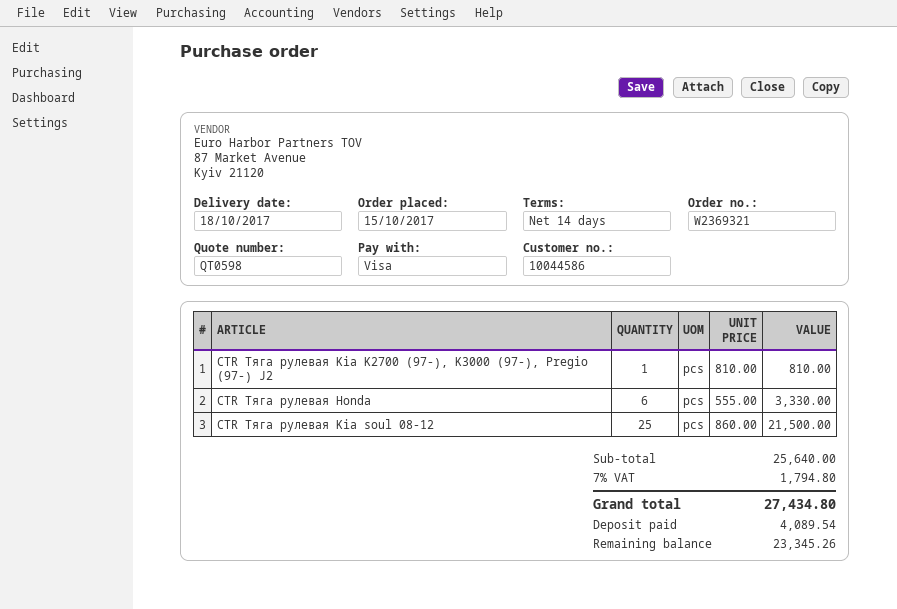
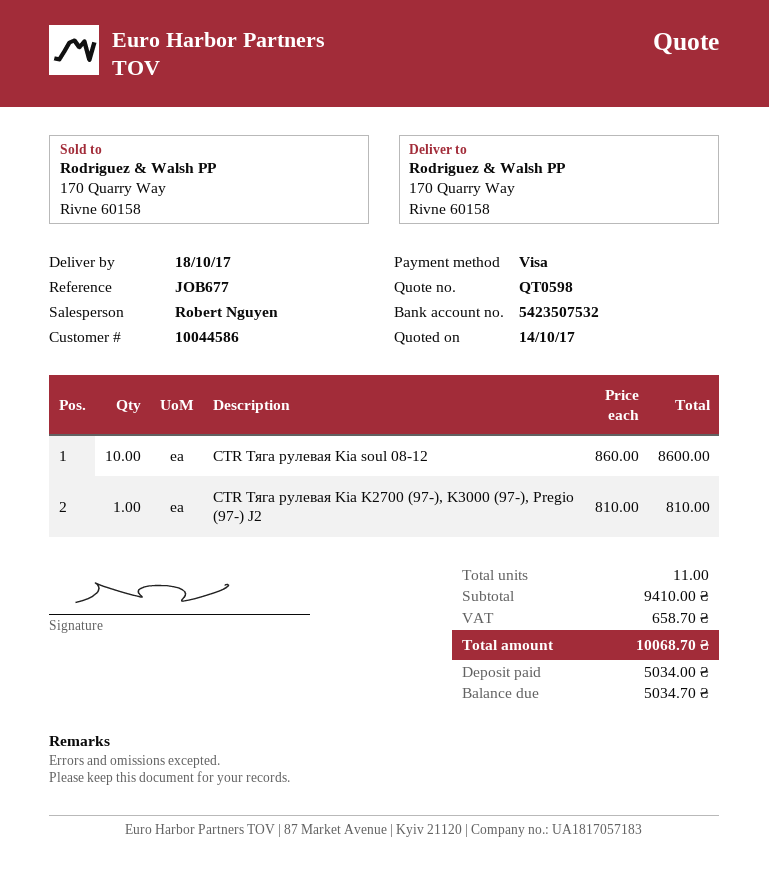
CTR Тяга рулевая Honda: 6 x 555.00 = 3330.00 -> none
CTR Тяга рулевая Kia soul 08-12: 25 x 860.00 = 21500.00 -> 10 x 860.00 = 8600.00
subtotal: 25640.00 -> 9410.00
tax: 1794.80 -> 658.70
total: 27434.80 -> 10068.70
deposit: 4089.54 -> 5034.00
balance: 23345.26 -> 5034.70

